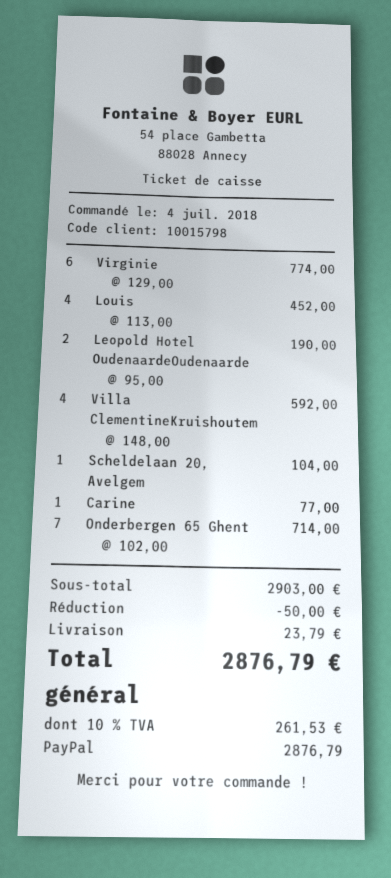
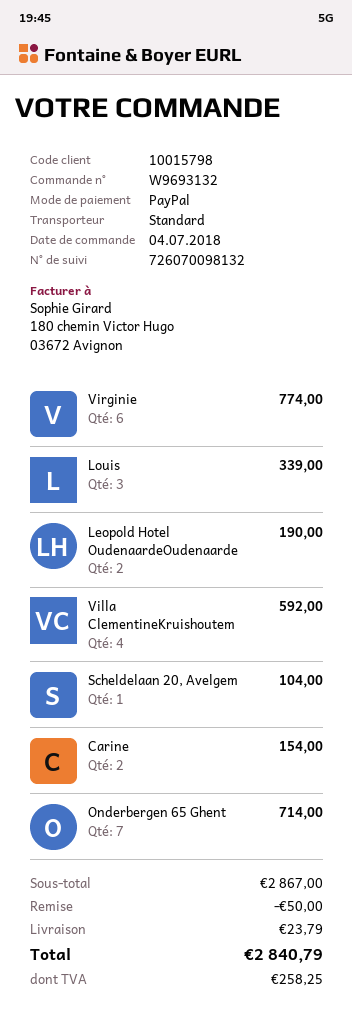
Louis: 4 for 452.00 -> 3 for 339.00
Carine: 1 for 77.00 -> 2 for 154.00
subtotal: 2903.00 -> 2867.00
tax: 261.53 -> 258.25
total: 2876.79 -> 2840.79

